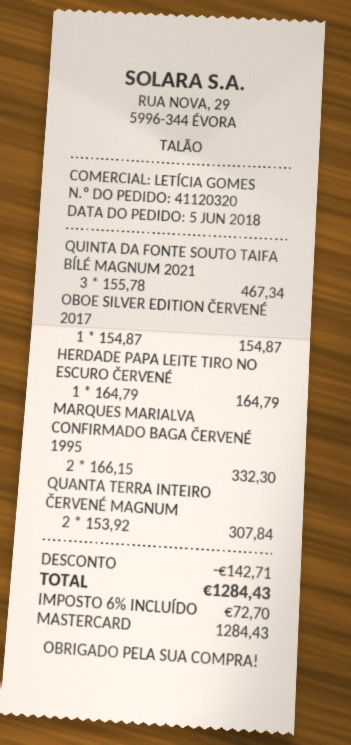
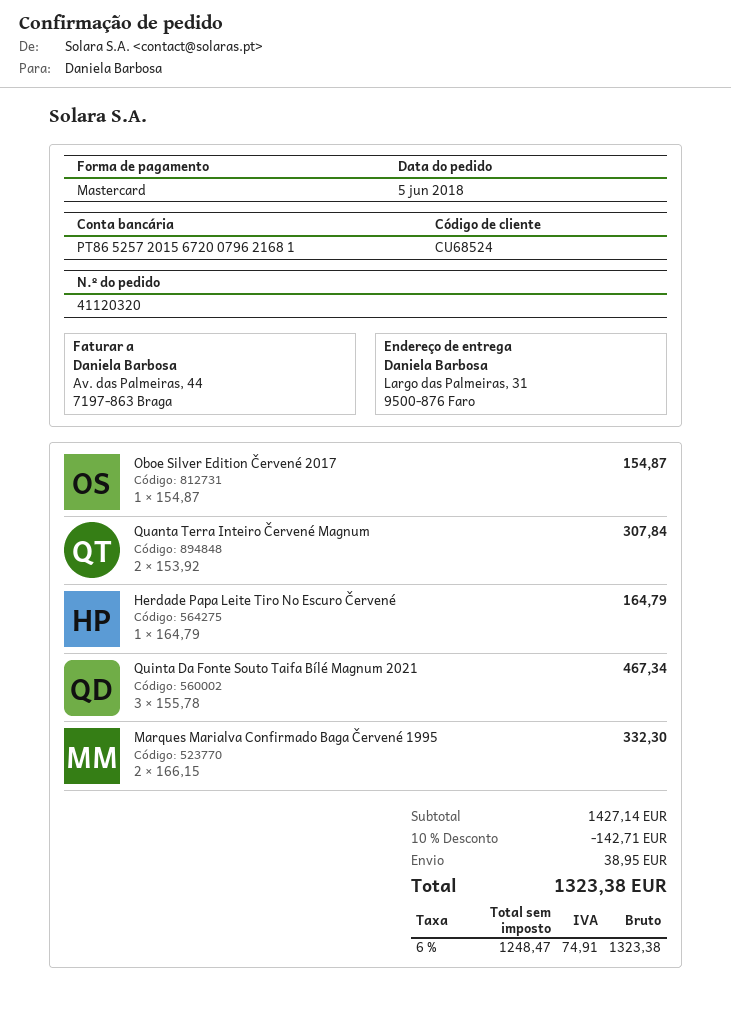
shipping: none -> 38.95
tax: 6% = 72.70 -> 6% = 74.91
total: 1284.43 -> 1323.38

